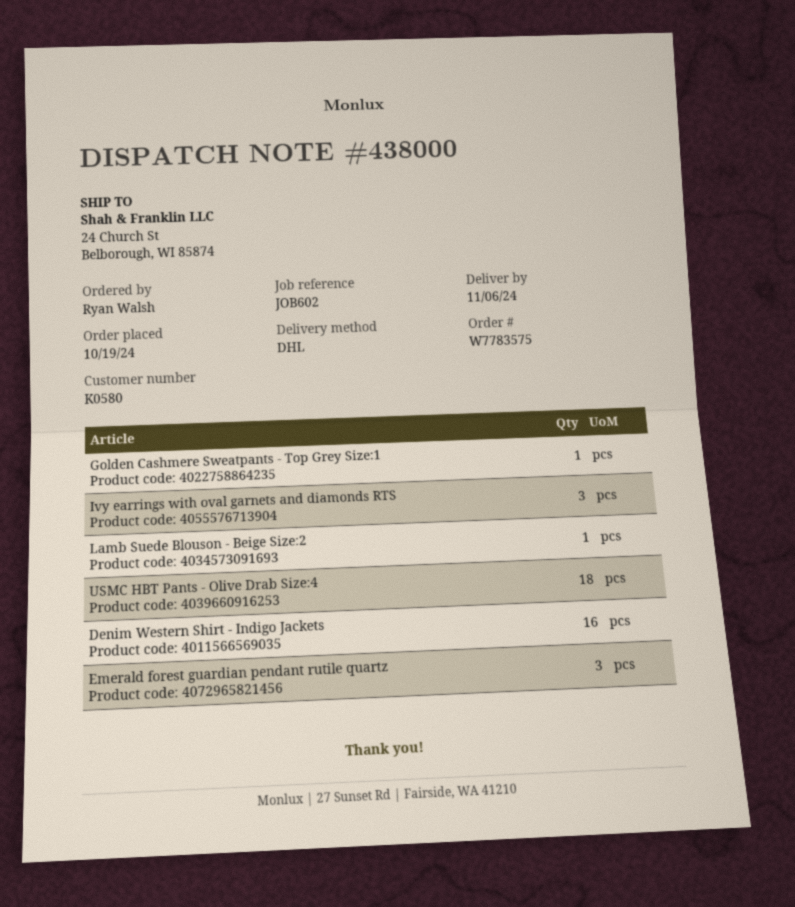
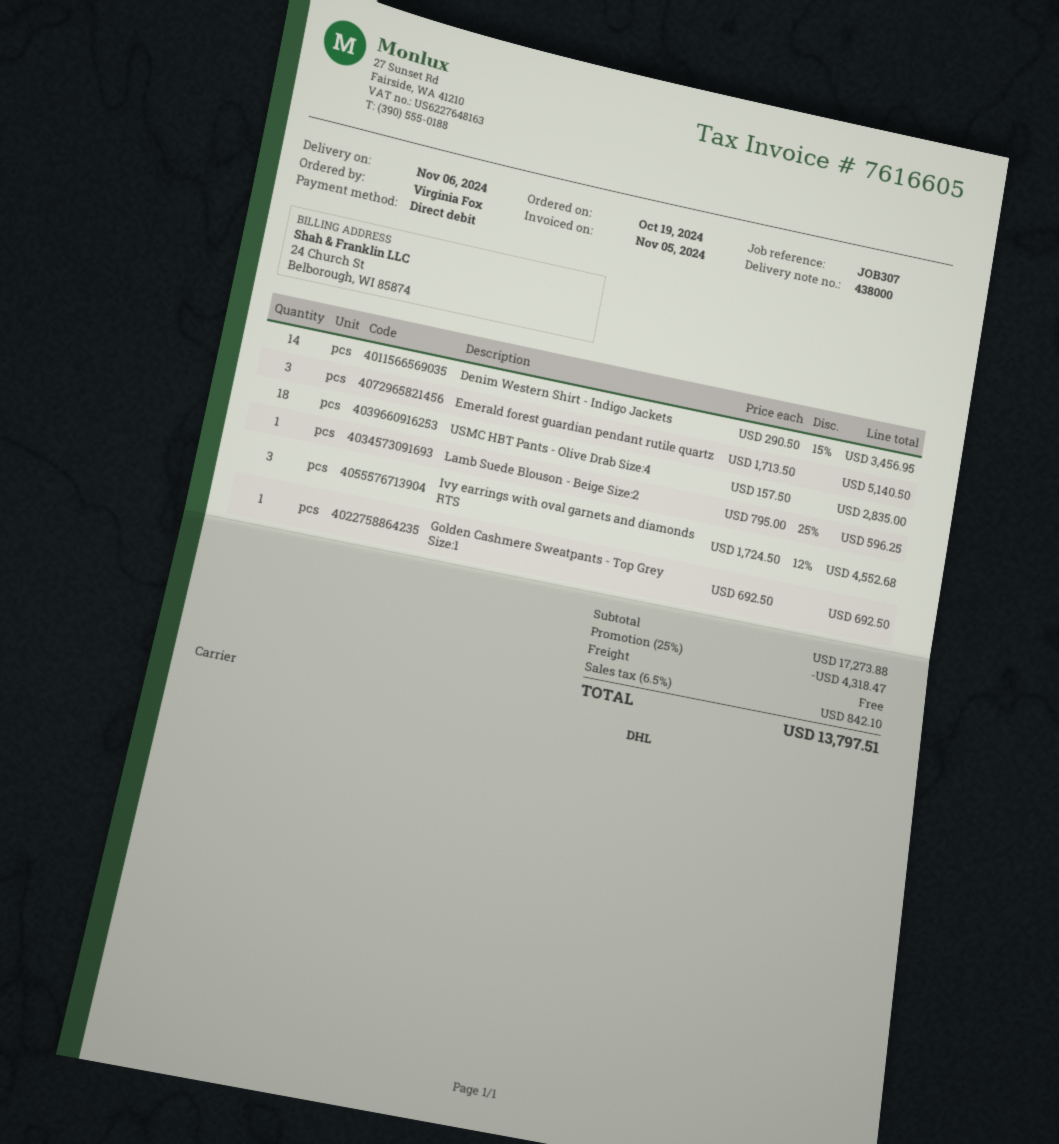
reference: JOB602 -> JOB307
ordered by: Ryan Walsh -> Virginia Fox
Denim Western Shirt - Indigo Jackets: 16 -> 14

